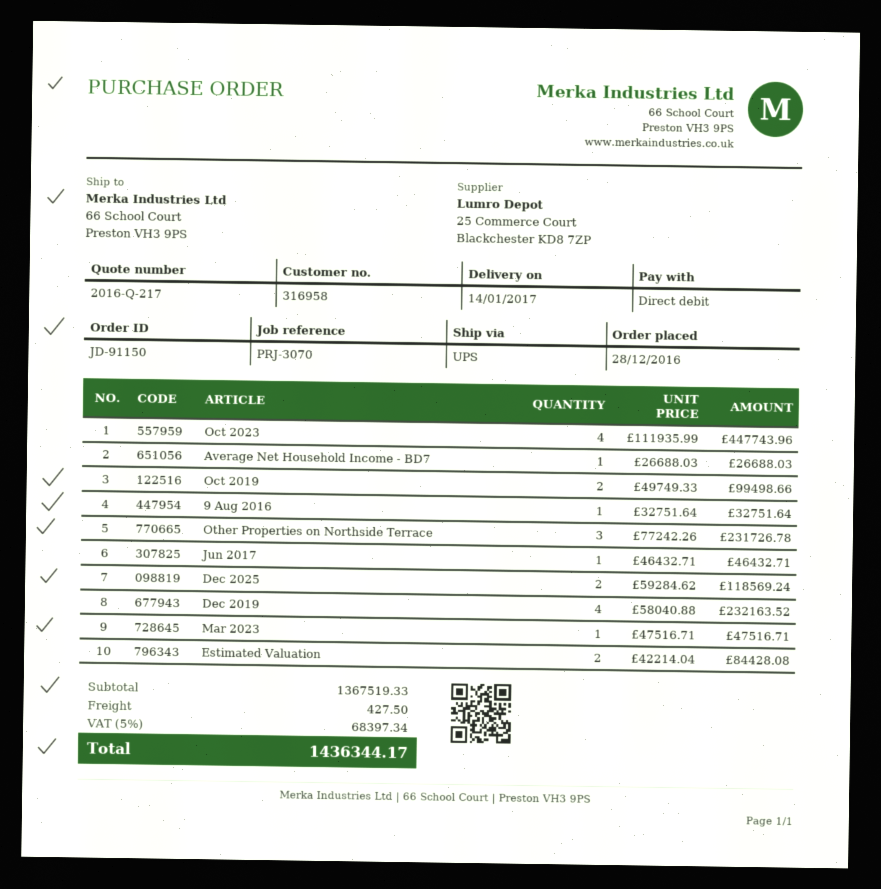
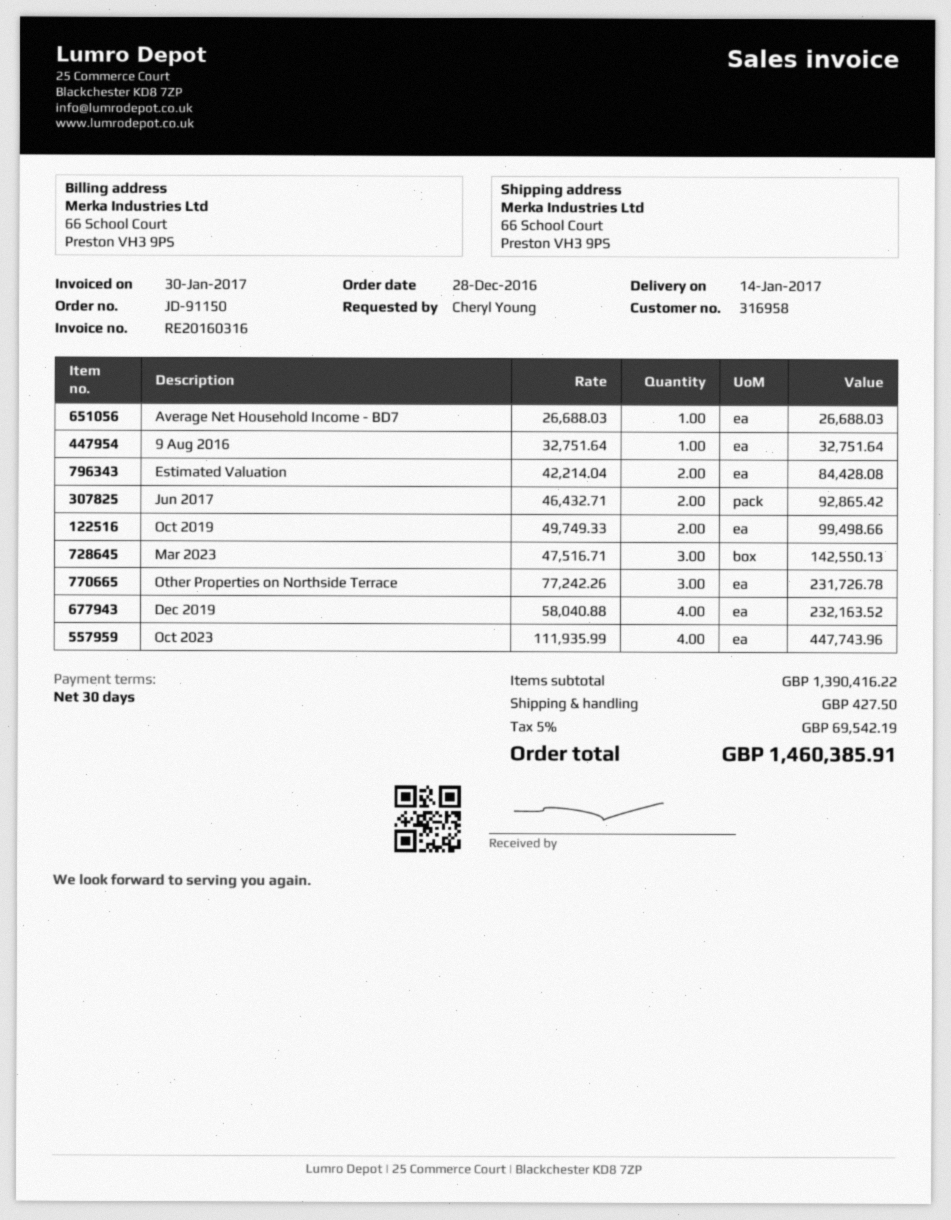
Jun 2017: 1 x 46432.71 = 46432.71 -> 2 x 46432.71 = 92865.42
Dec 2025: 2 x 59284.62 = 118569.24 -> none
Mar 2023: 1 x 47516.71 = 47516.71 -> 3 x 47516.71 = 142550.13
subtotal: 1367519.33 -> 1390416.22
tax: 5% = 68397.34 -> 5% = 69542.19
total: 1436344.17 -> 1460385.91

